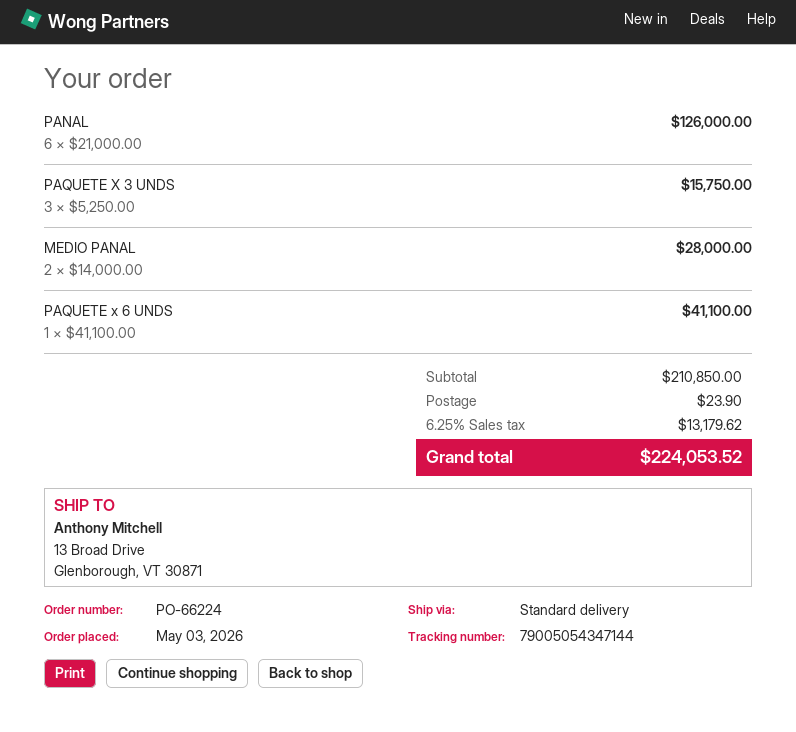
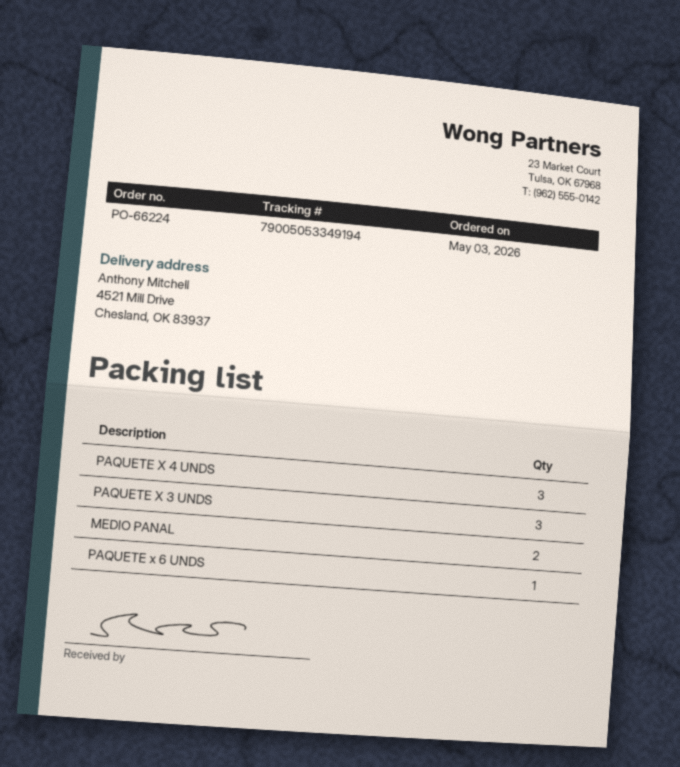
tracking number: 79005054347144 -> 79005053349194
ship to: 13 Broad Drive, Glenborough, VT 30871 -> 4521 Mill Drive, Chesland, OK 83937
PANAL: 6 -> none
PAQUETE X 4 UNDS: none -> 3

